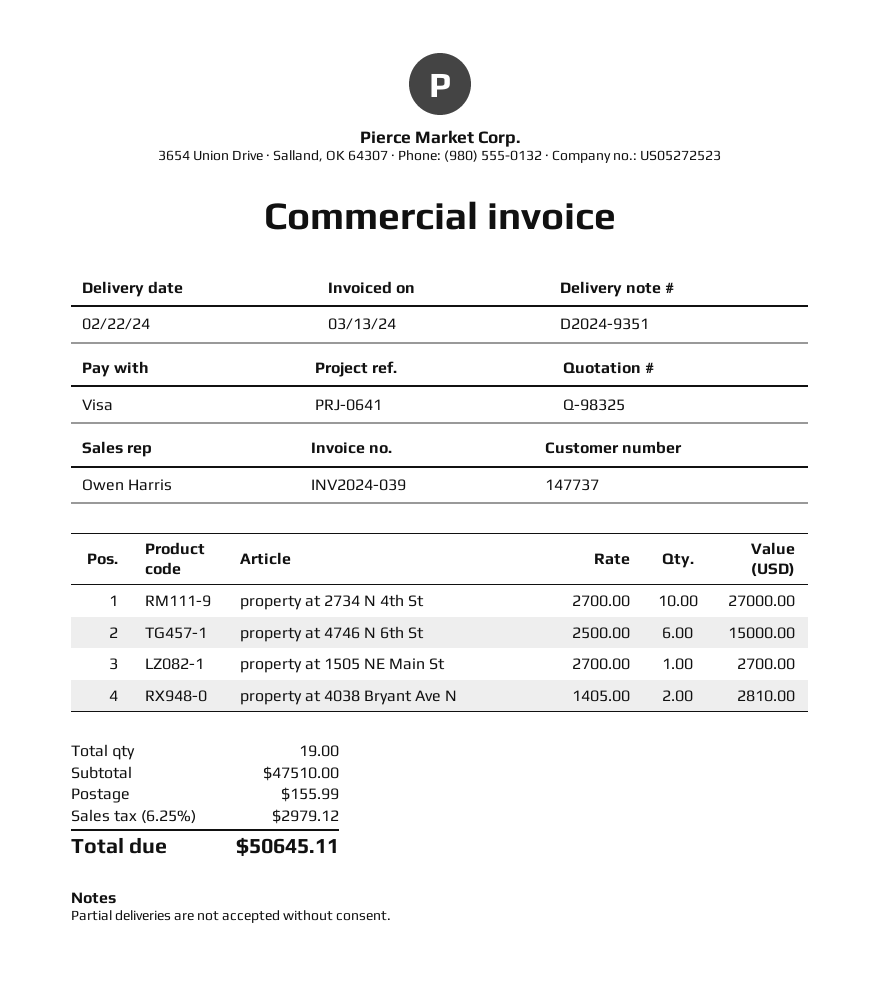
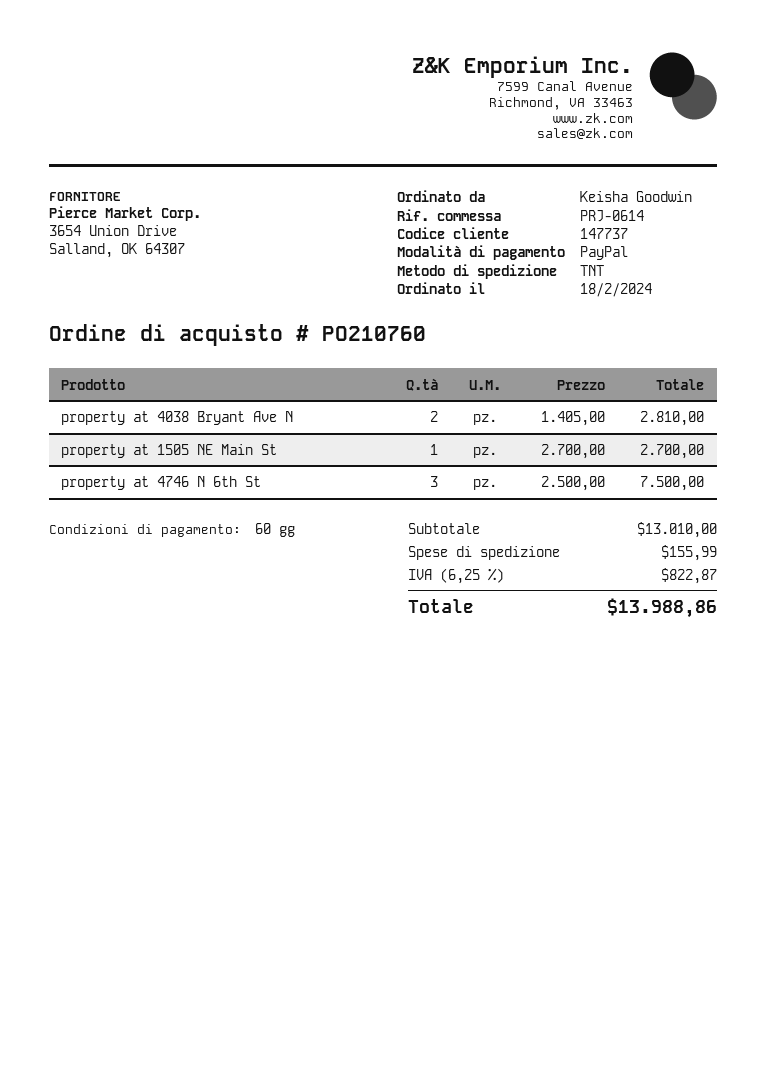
reference: PRJ-0641 -> PRJ-0614
payment method: Visa -> PayPal
property at 2734 N 4th St: 10 x 2700.00 = 27000.00 -> none
property at 4746 N 6th St: 6 x 2500.00 = 15000.00 -> 3 x 2500.00 = 7500.00
subtotal: 47510.00 -> 13010.00
tax: 6.25% = 2979.12 -> 6.25% = 822.87
total: 50645.11 -> 13988.86

